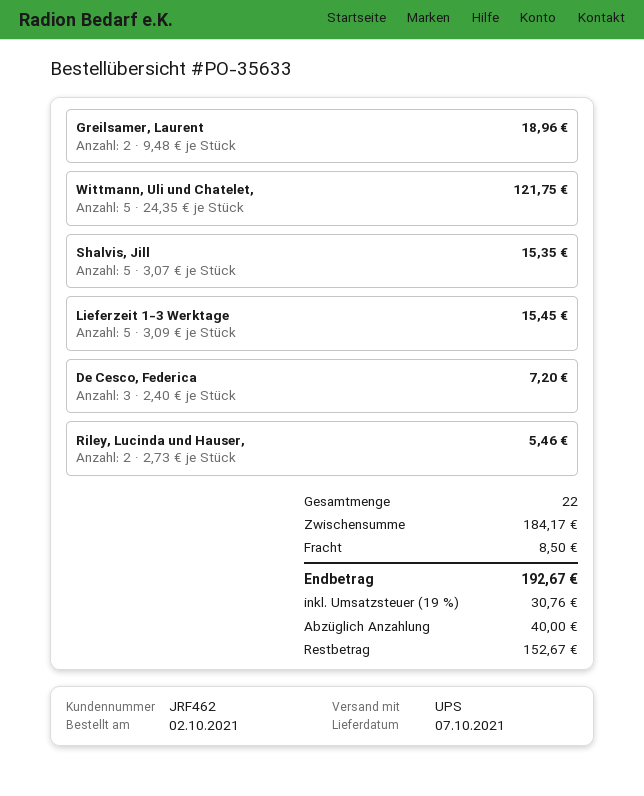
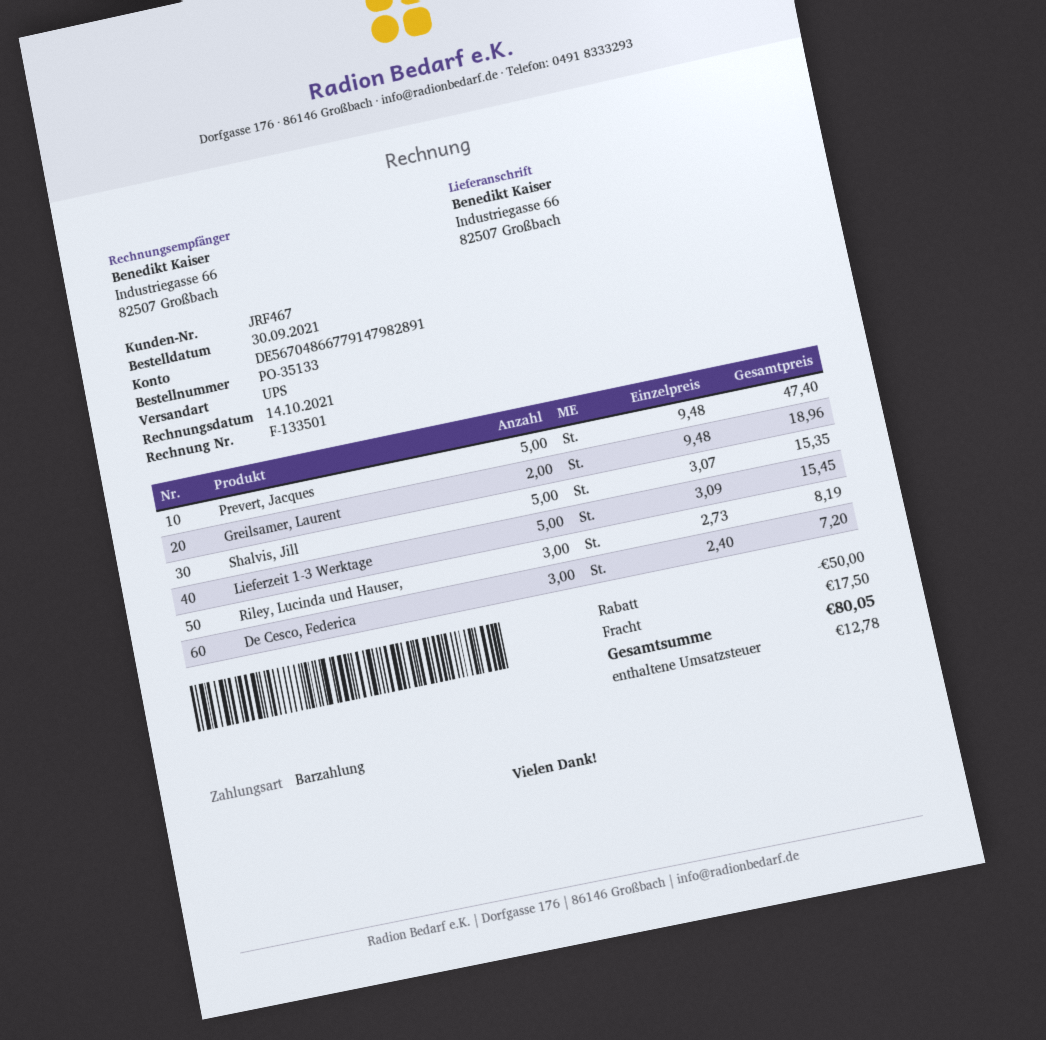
order number: PO-35633 -> PO-35133
order date: 2021-10-02 -> 2021-09-30
customer number: JRF462 -> JRF467
Wittmann, Uli und Chatelet,: 5 x 24.35 = 121.75 -> none
Riley, Lucinda und Hauser,: 2 x 2.73 = 5.46 -> 3 x 2.73 = 8.19
Prevert, Jacques: none -> 5 x 9.48 = 47.40
discount: none -> 50.00
shipping: 8.50 -> 17.50
tax: 30.76 -> 12.78
total: 192.67 -> 80.05

